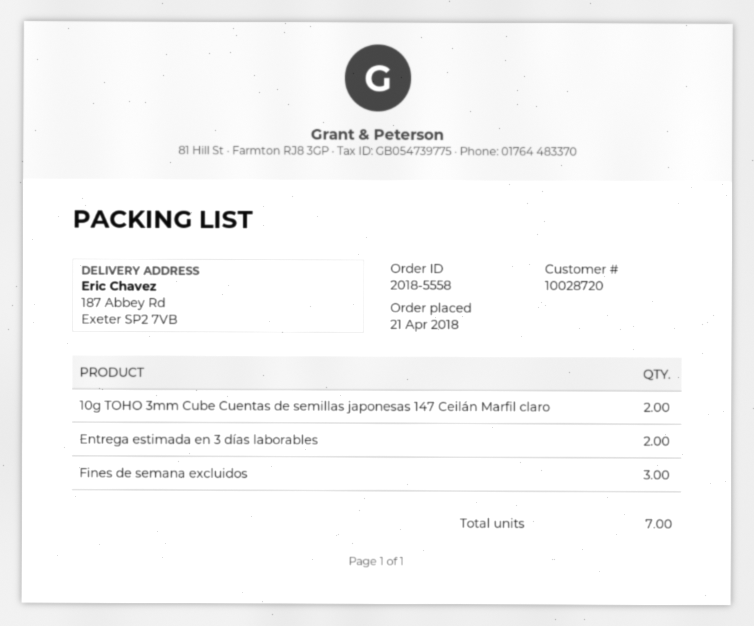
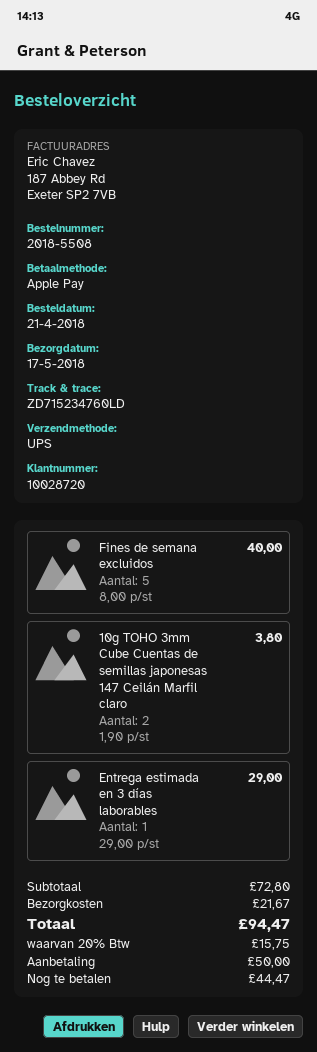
order number: 2018-5558 -> 2018-5508
Entrega estimada en 3 días laborables: 2 -> 1
Fines de semana excluidos: 3 -> 5

